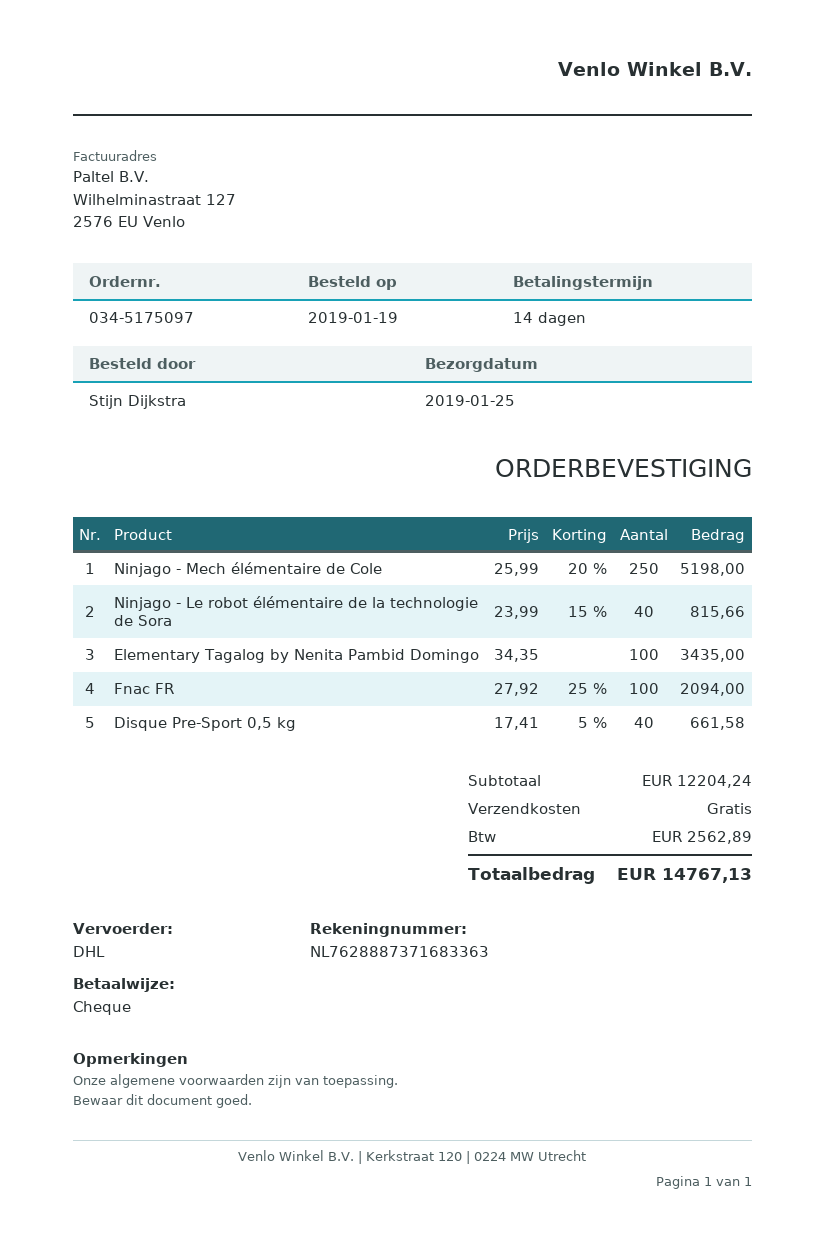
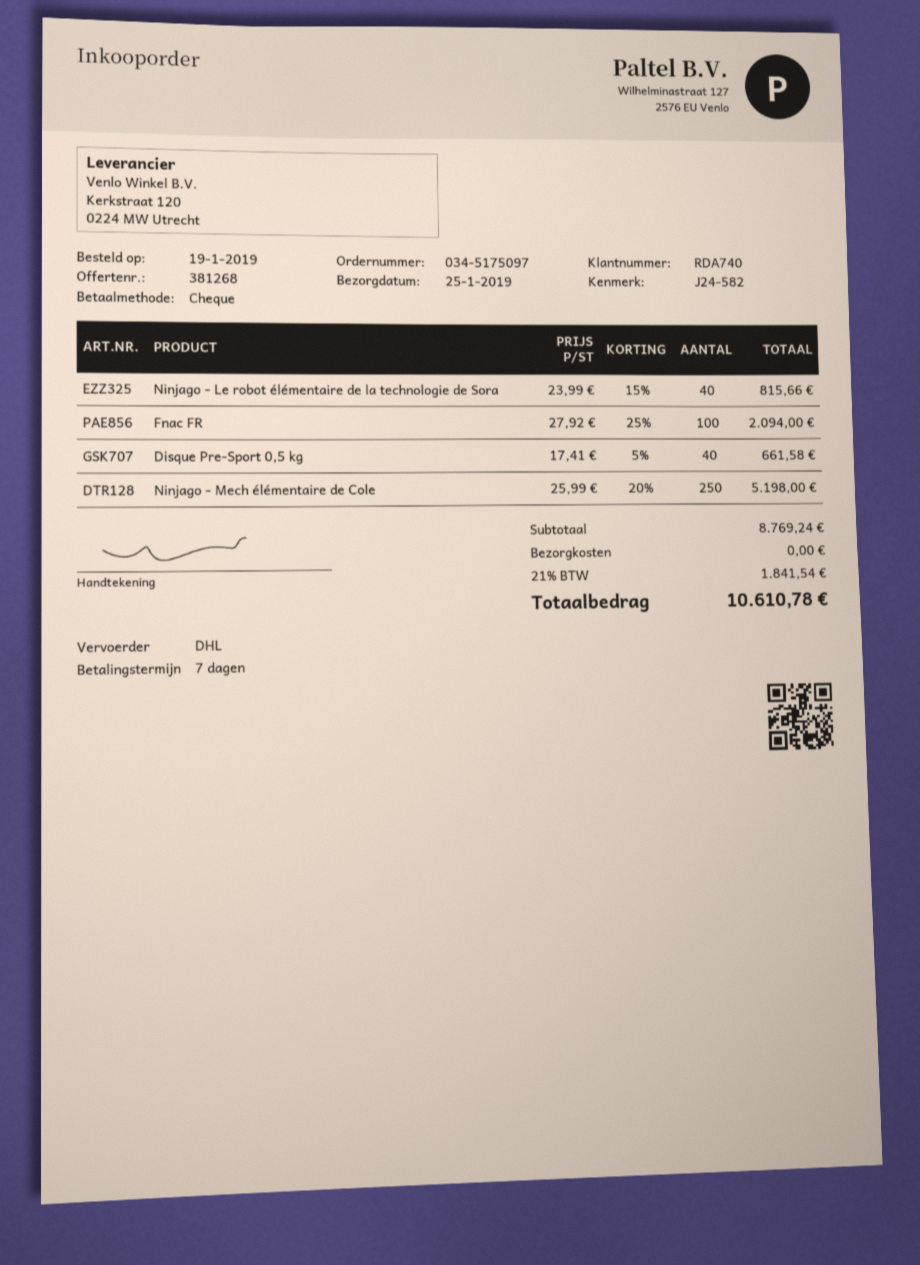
payment terms: 14 days -> 7 days
Elementary Tagalog by Nenita Pambid Domingo: 100 x 34.35 = 3435.00 -> none
subtotal: 12204.24 -> 8769.24
tax: 2562.89 -> 1841.54
total: 14767.13 -> 10610.78

